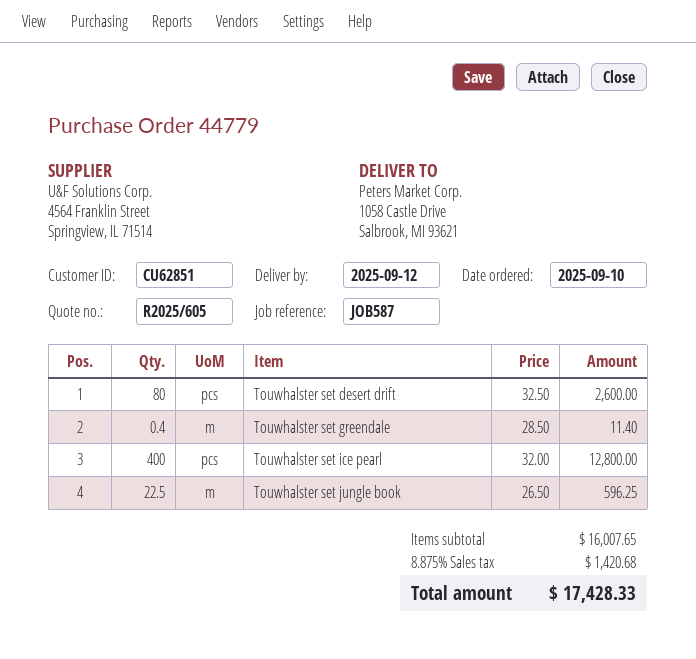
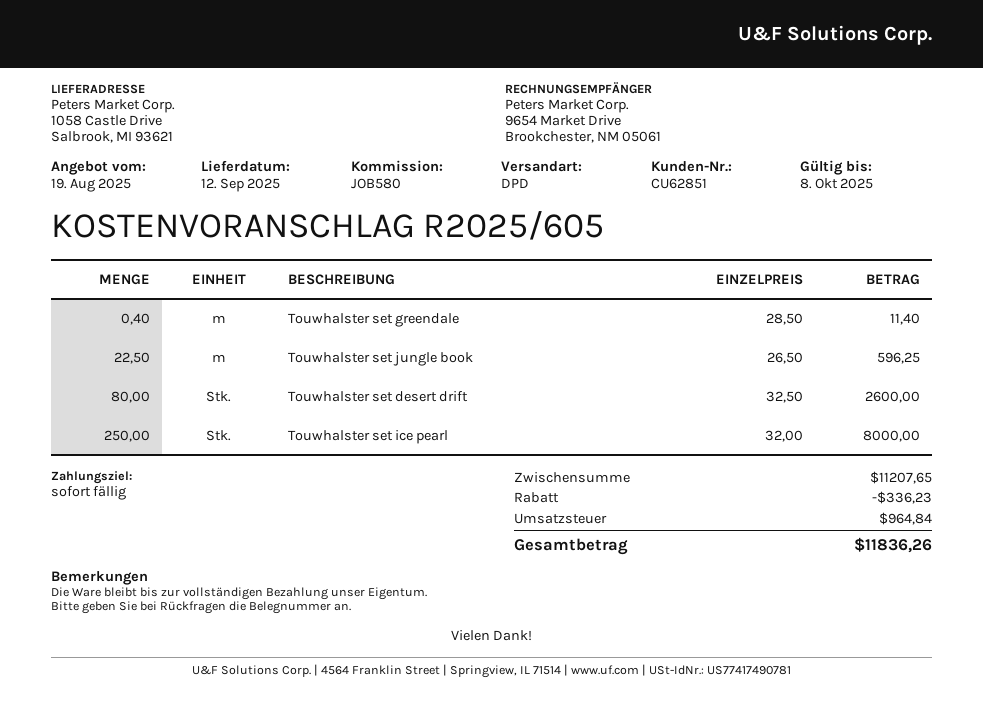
reference: JOB587 -> JOB580
Touwhalster set ice pearl: 400 x 32.00 = 12800.00 -> 250 x 32.00 = 8000.00
subtotal: 16007.65 -> 11207.65
discount: none -> 336.23
tax: 1420.68 -> 964.84
total: 17428.33 -> 11836.26

